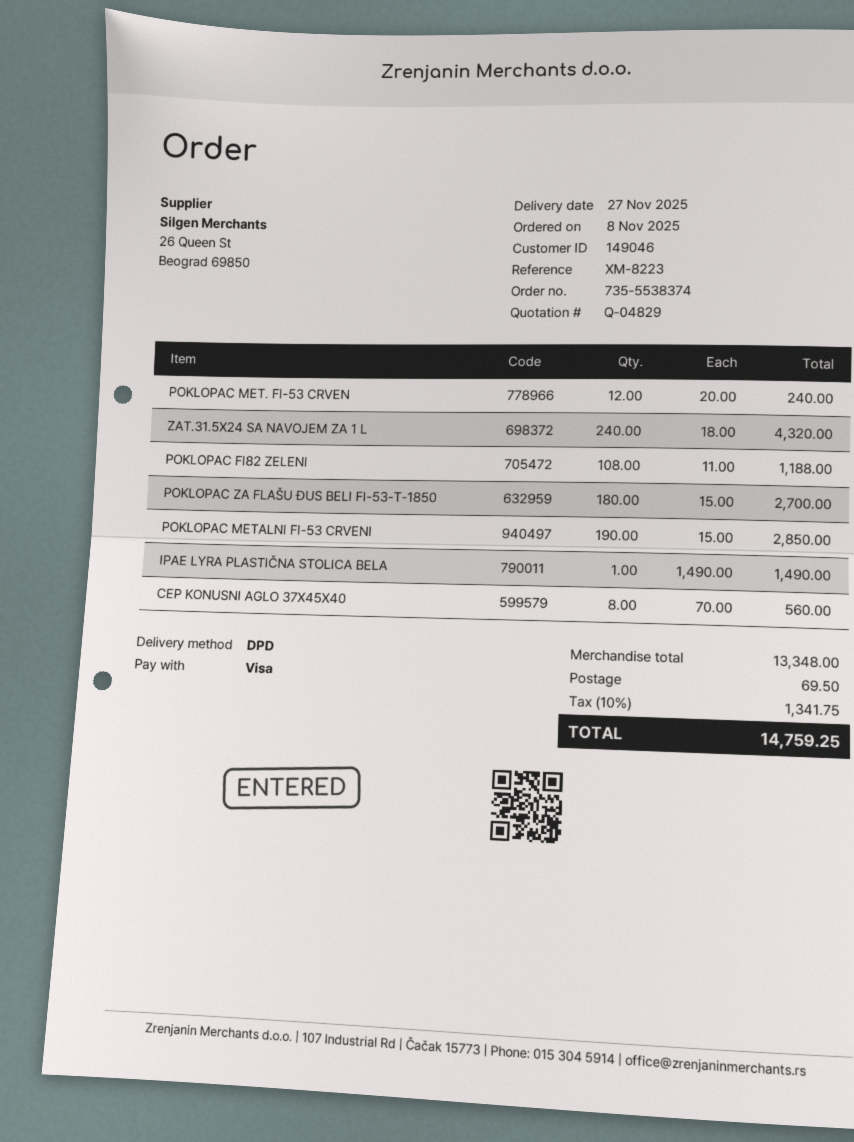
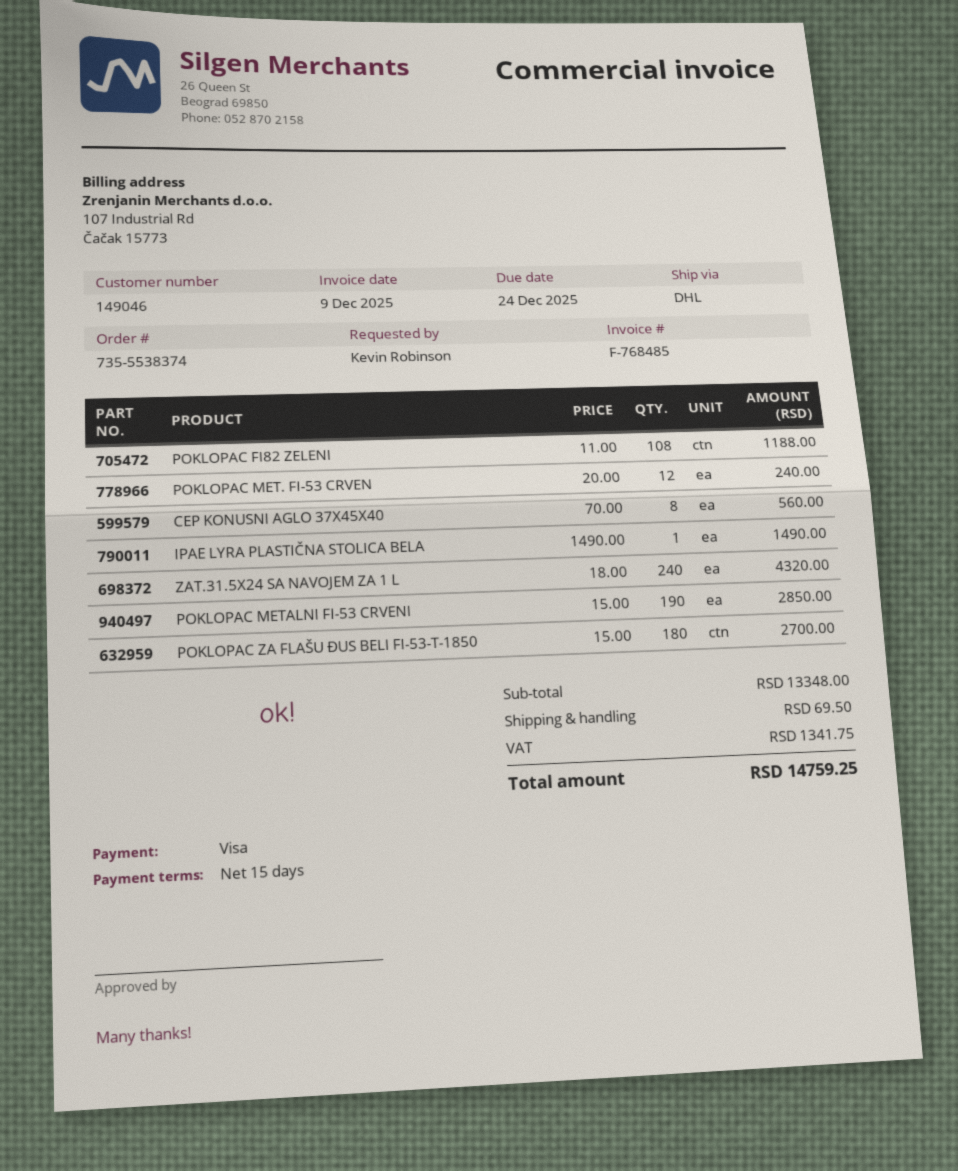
shipping method: DPD -> DHL

